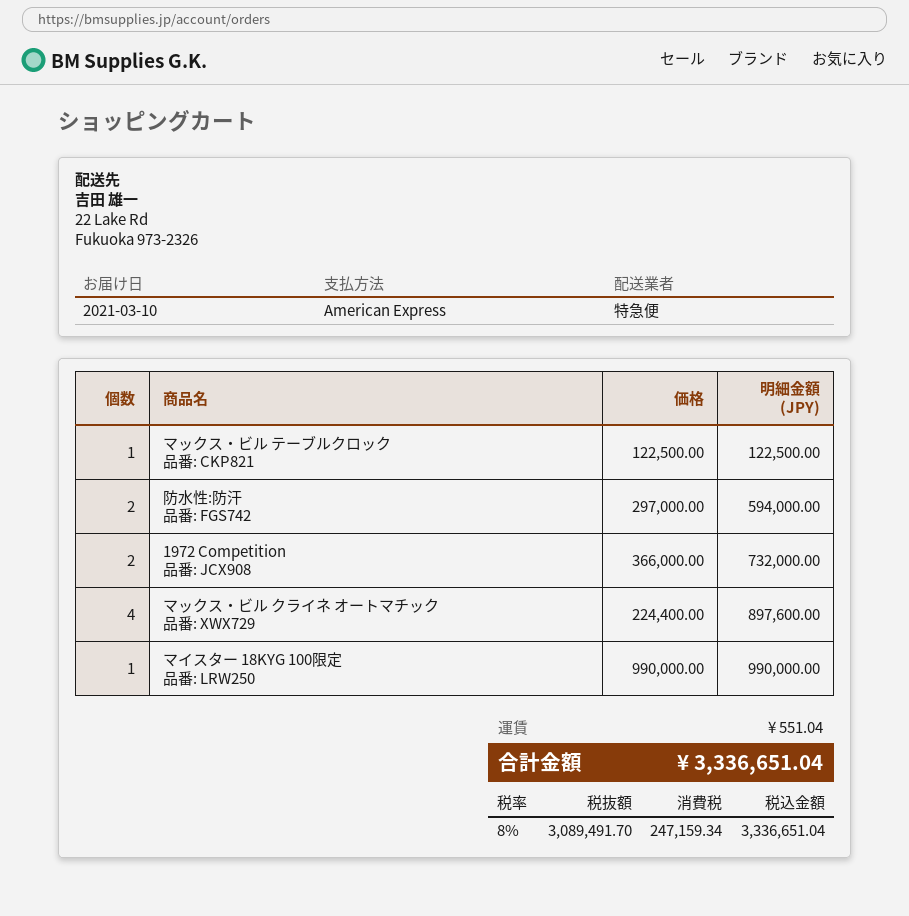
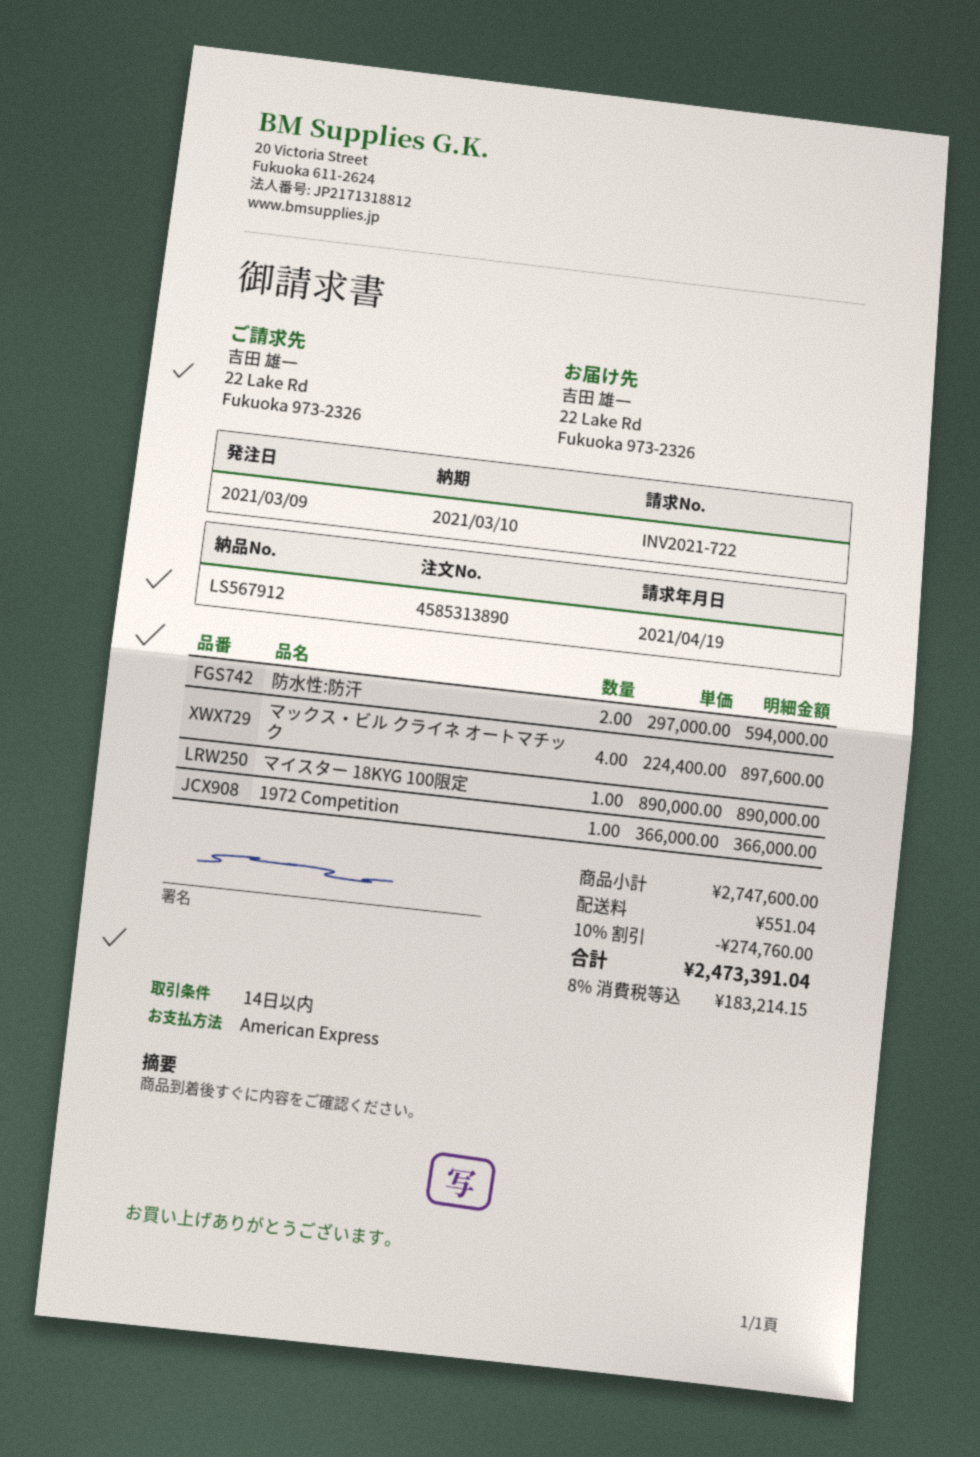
マックス・ビル テーブルクロック: 1 x 122500.00 = 122500.00 -> none
1972 Competition: 2 x 366000.00 = 732000.00 -> 1 x 366000.00 = 366000.00
マイスター 18KYG 100限定: 1 x 990000.00 = 990000.00 -> 1 x 890000.00 = 890000.00
discount: none -> 10% = 274760.00
tax: 8% = 247159.34 -> 8% = 183214.15
total: 3336651.04 -> 2473391.04

